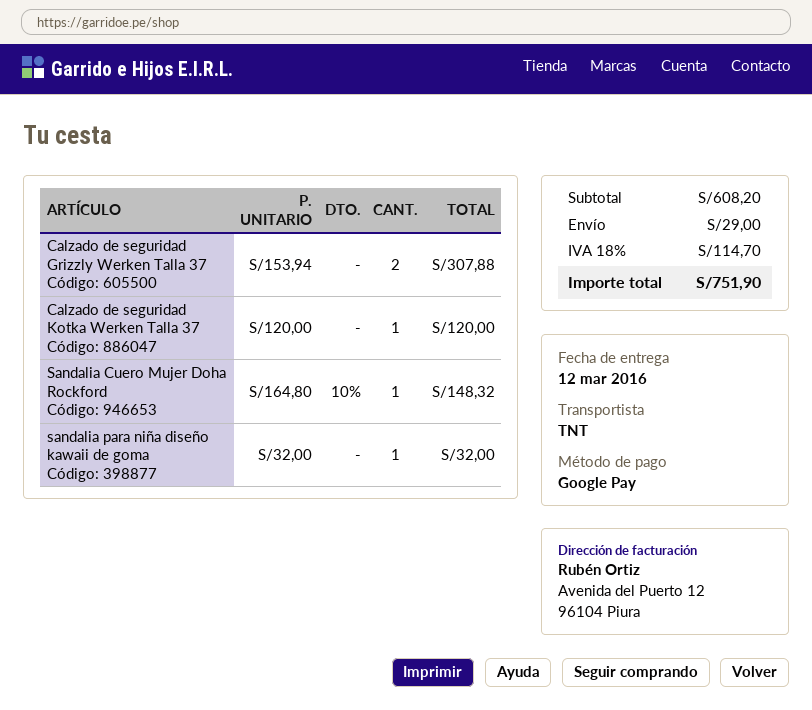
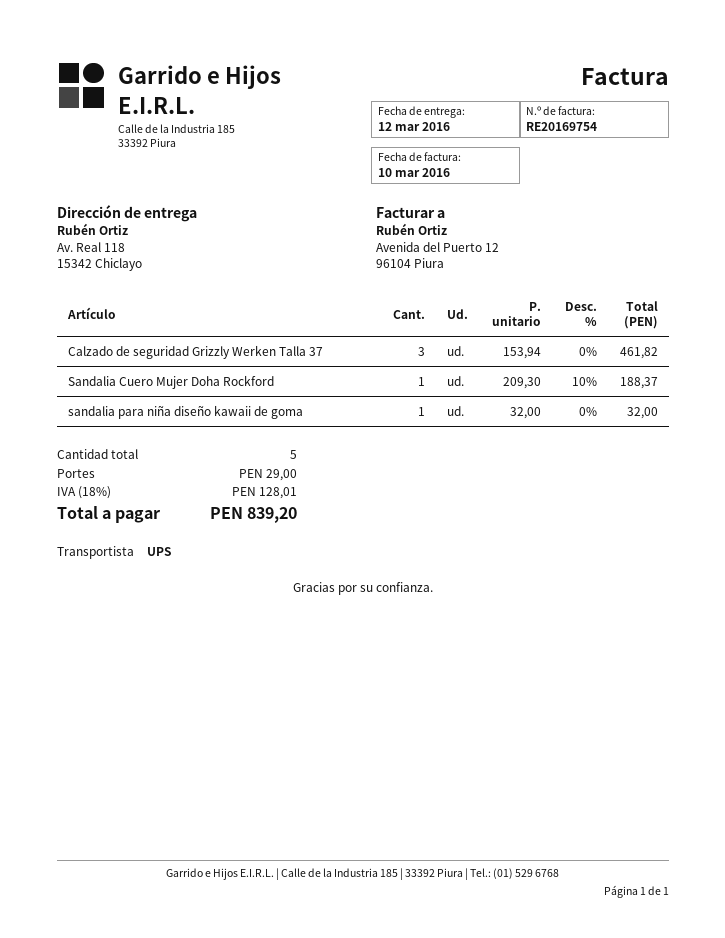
shipping method: TNT -> UPS
Calzado de seguridad Grizzly Werken Talla 37: 2 x 153.94 = 307.88 -> 3 x 153.94 = 461.82
Calzado de seguridad Kotka Werken Talla 37: 1 x 120.00 = 120.00 -> none
Sandalia Cuero Mujer Doha Rockford: 1 x 164.80 - 10% = 148.32 -> 1 x 209.30 - 10% = 188.37
tax: 18% = 114.70 -> 18% = 128.01
total: 751.90 -> 839.20

